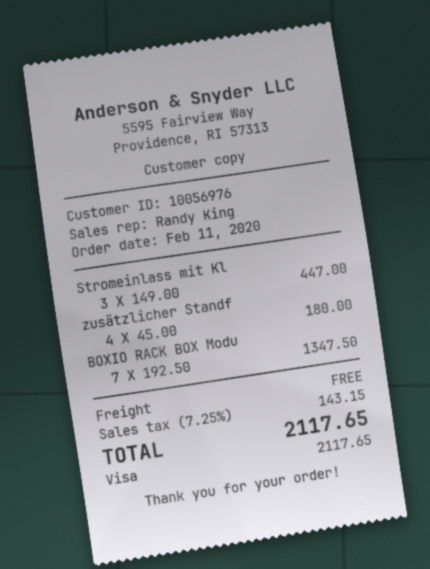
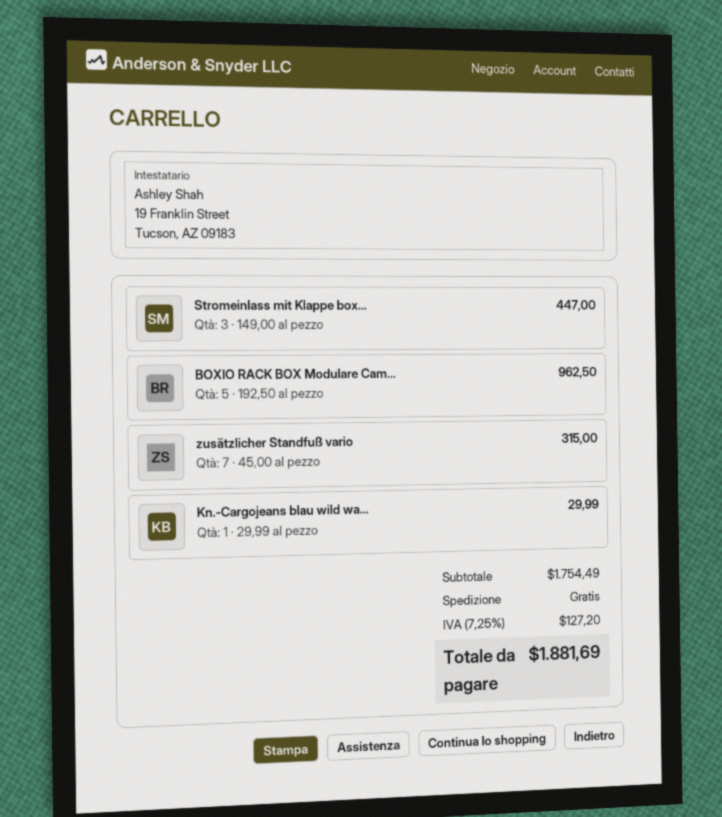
zusätzlicher Standf: 4 x 45.00 = 180.00 -> 7 x 45.00 = 315.00
BOXIO RACK BOX Modu: 7 x 192.50 = 1347.50 -> 5 x 192.50 = 962.50
Kn.-Cargojeans blau wild wa...: none -> 1 x 29.99 = 29.99
tax: 7.25% = 143.15 -> 7.25% = 127.20
total: 2117.65 -> 1881.69

